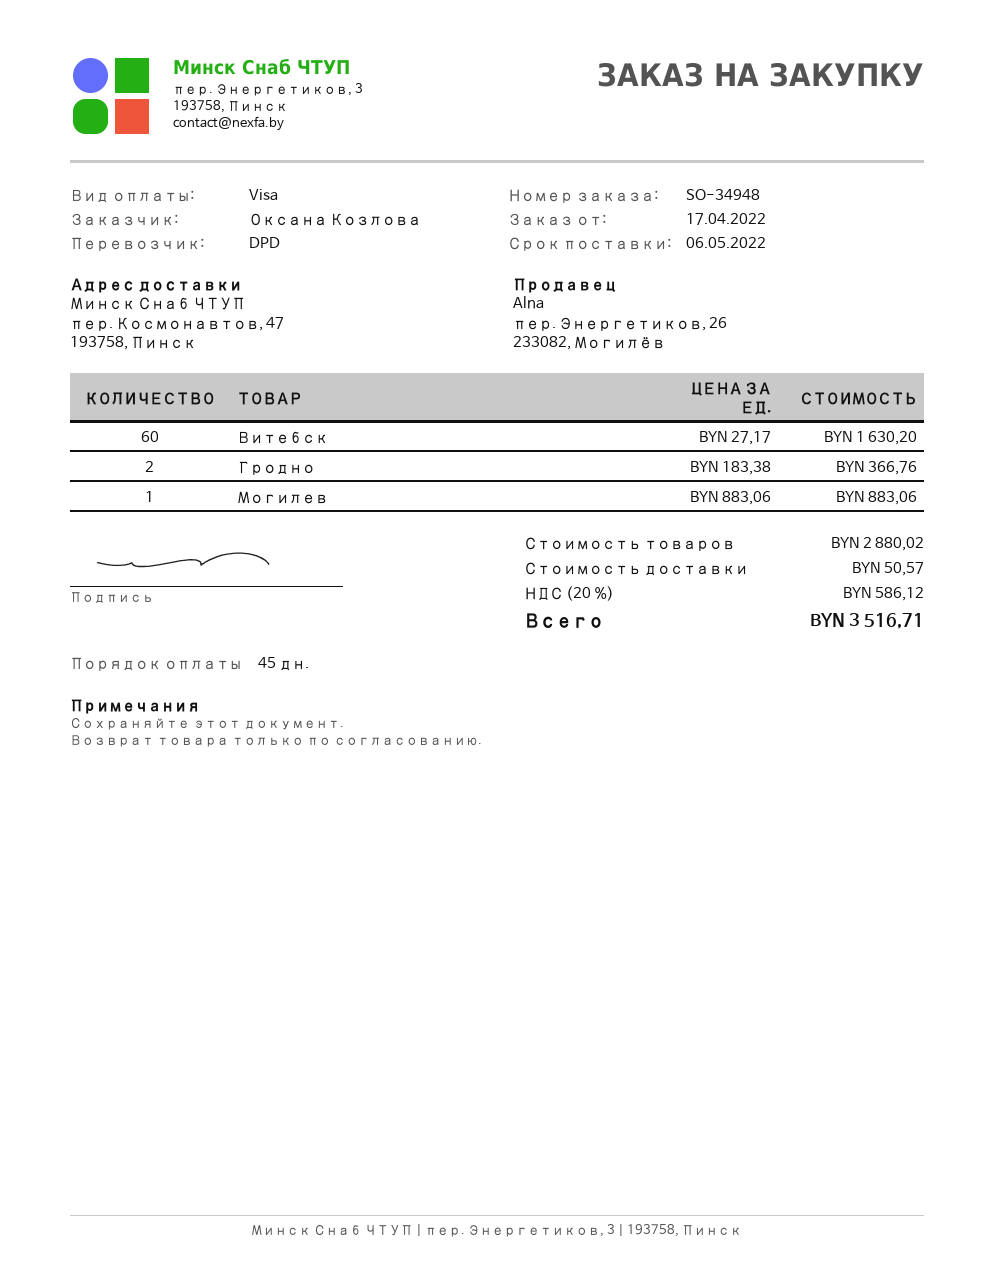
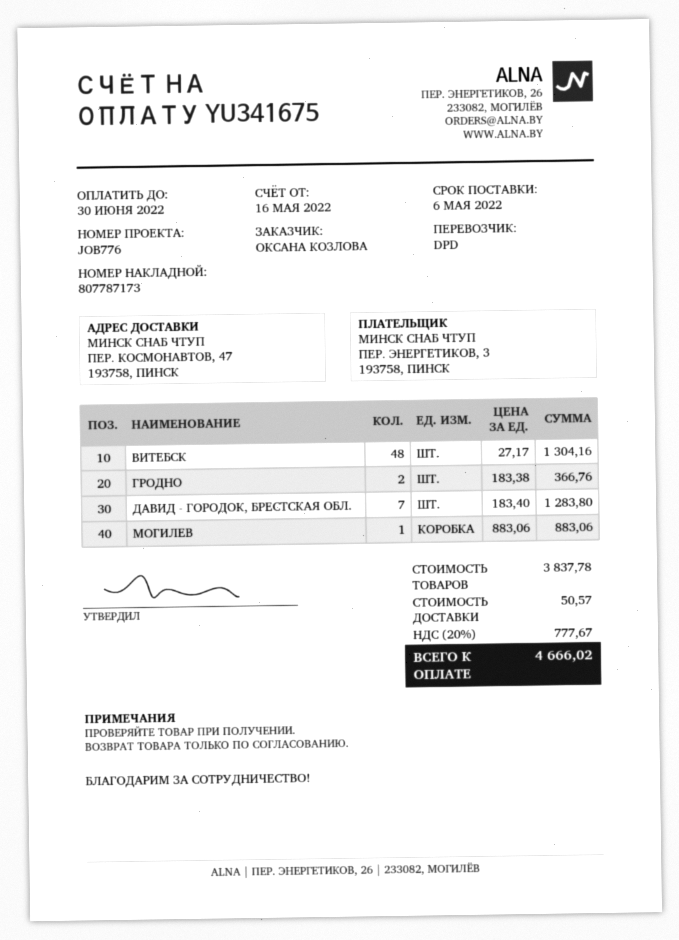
Витебск: 60 x 27.17 = 1630.20 -> 48 x 27.17 = 1304.16
ДАВИД - ГОРОДОК, БРЕСТСКАЯ ОБЛ.: none -> 7 x 183.40 = 1283.80
subtotal: 2880.02 -> 3837.78
tax: 20% = 586.12 -> 20% = 777.67
total: 3516.71 -> 4666.02

